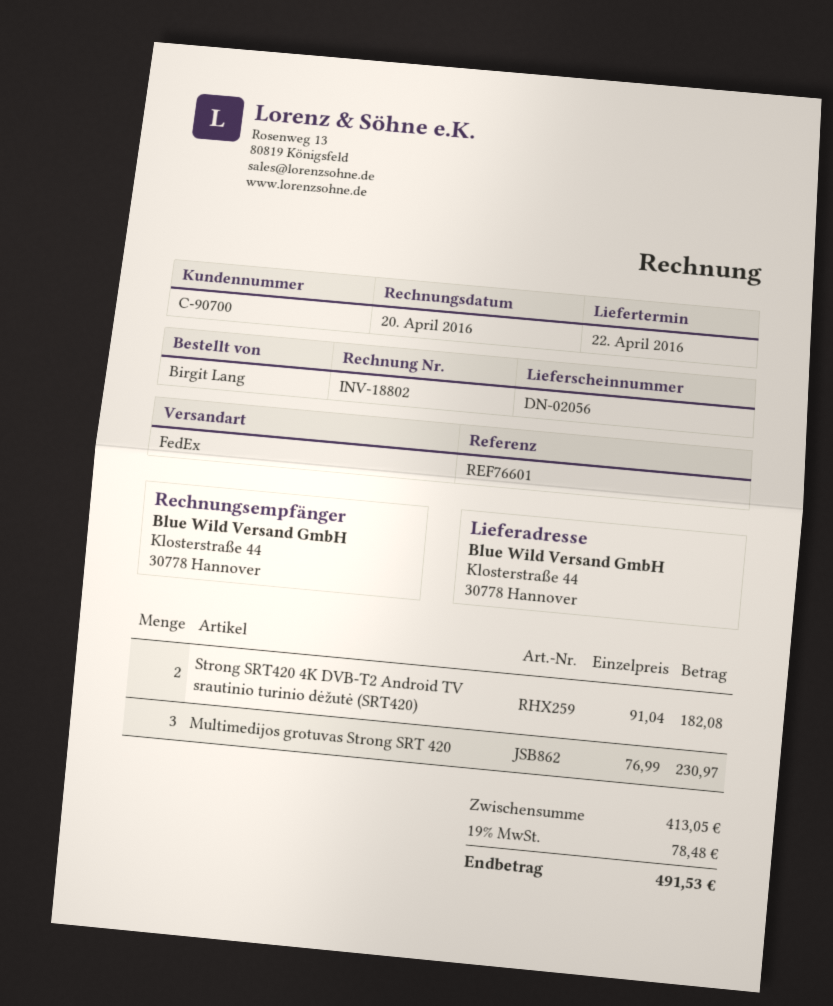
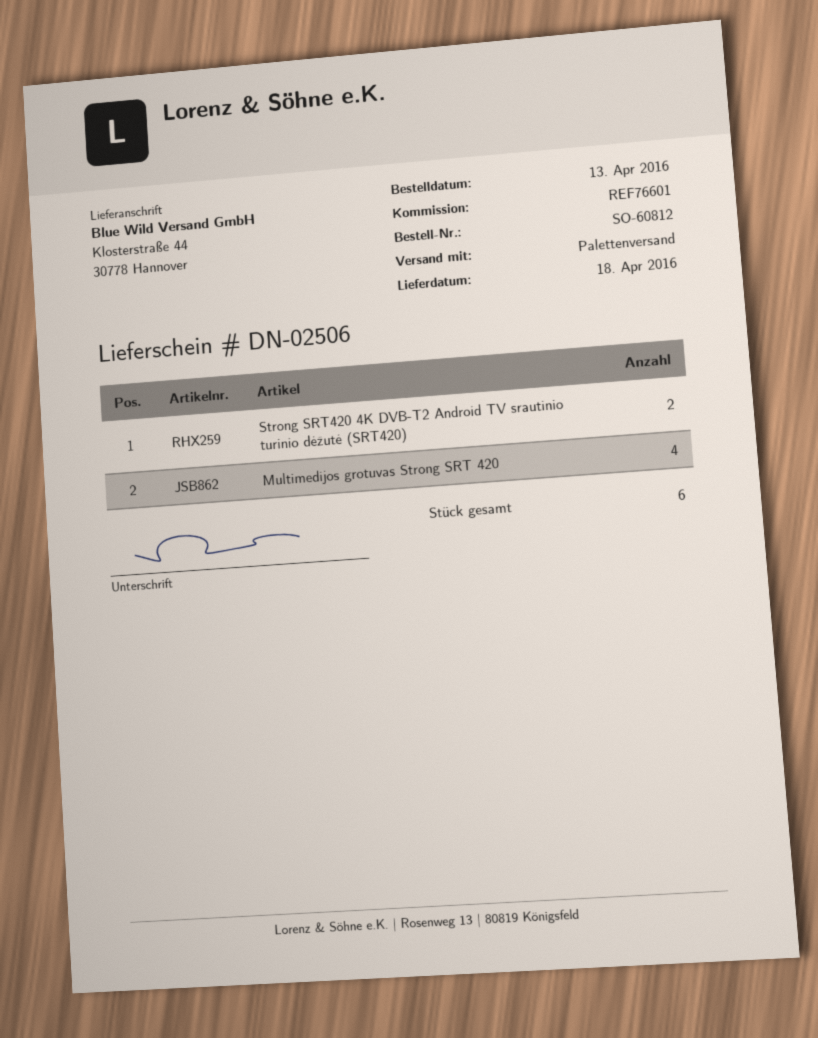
delivery note number: DN-02056 -> DN-02506
delivery date: 2016-04-22 -> 2016-04-18
shipping method: FedEx -> pallet freight
Multimedijos grotuvas Strong SRT 420: 3 -> 4

